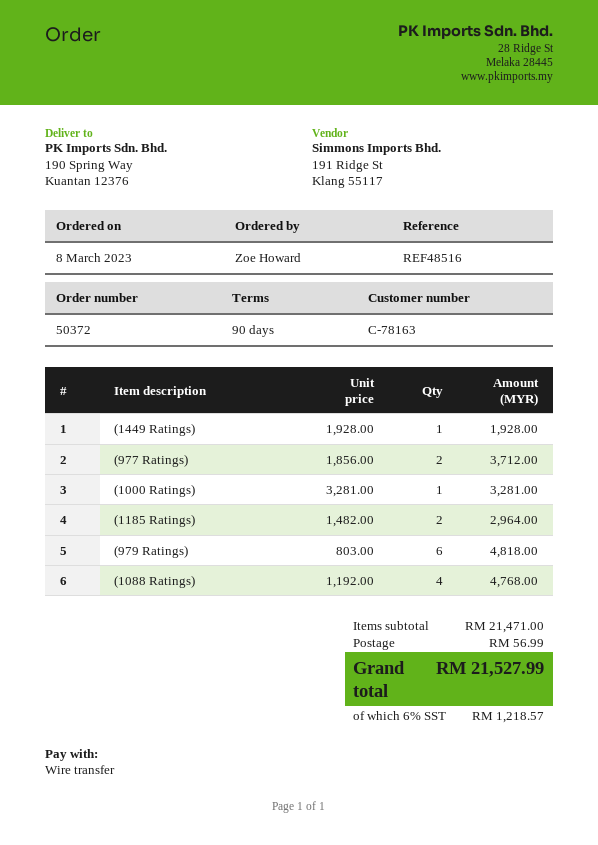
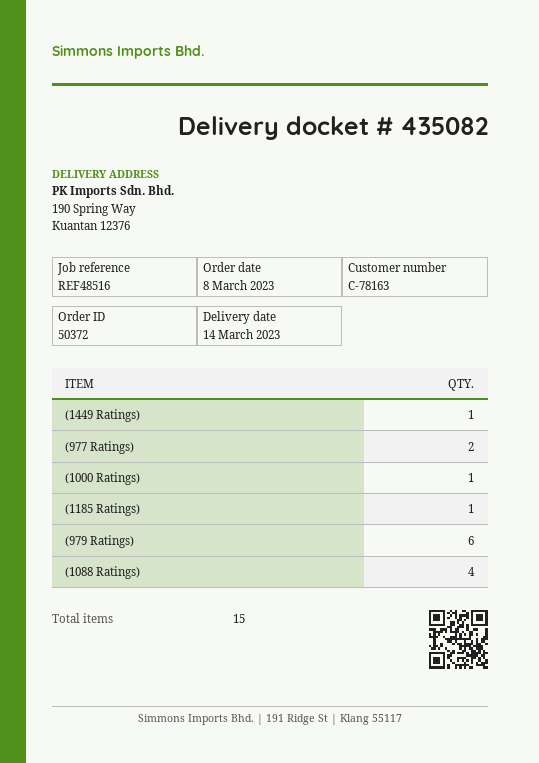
(1185 Ratings): 2 -> 1

